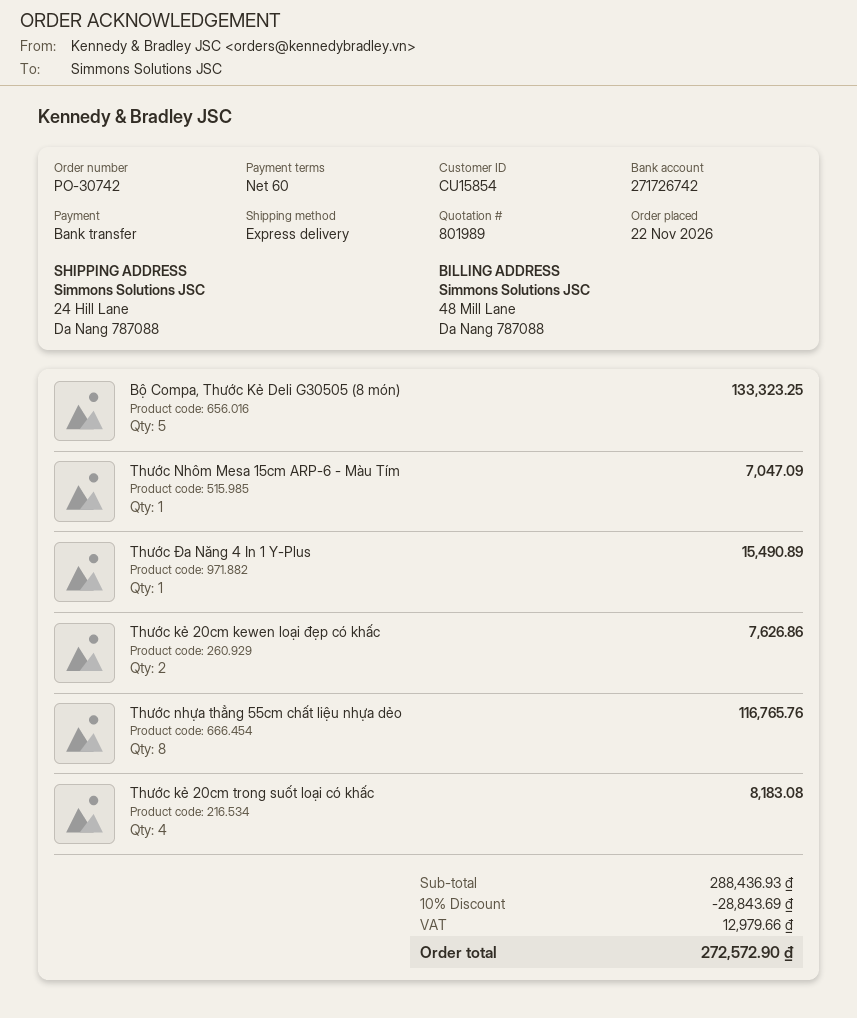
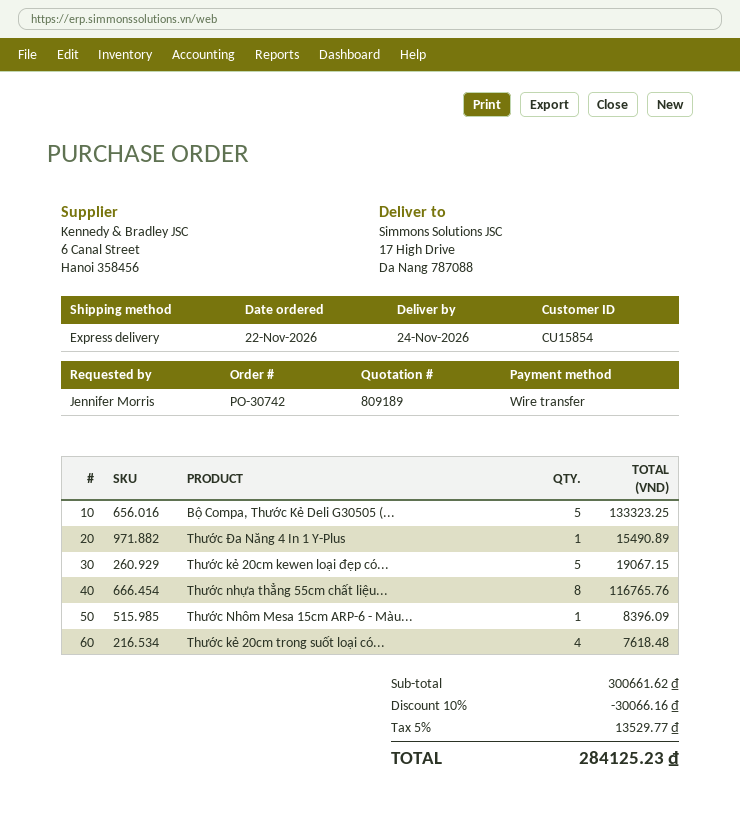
quote number: 801989 -> 809189
ship to: 24 Hill Lane, Da Nang 787088 -> 17 High Drive, Da Nang 787088
Thước Nhôm Mesa 15cm ARP-6 - Màu Tím: 1 for 7047.09 -> 1 for 8396.09
Thước kẻ 20cm kewen loại đẹp có khấc: 2 for 7626.86 -> 5 for 19067.15
Thước kẻ 20cm trong suốt loại có khấc: 4 for 8183.08 -> 4 for 7618.48
subtotal: 288436.93 -> 300661.62
discount: 10% = 28843.69 -> 10% = 30066.16
tax: 12979.66 -> 13529.77
total: 272572.90 -> 284125.23

